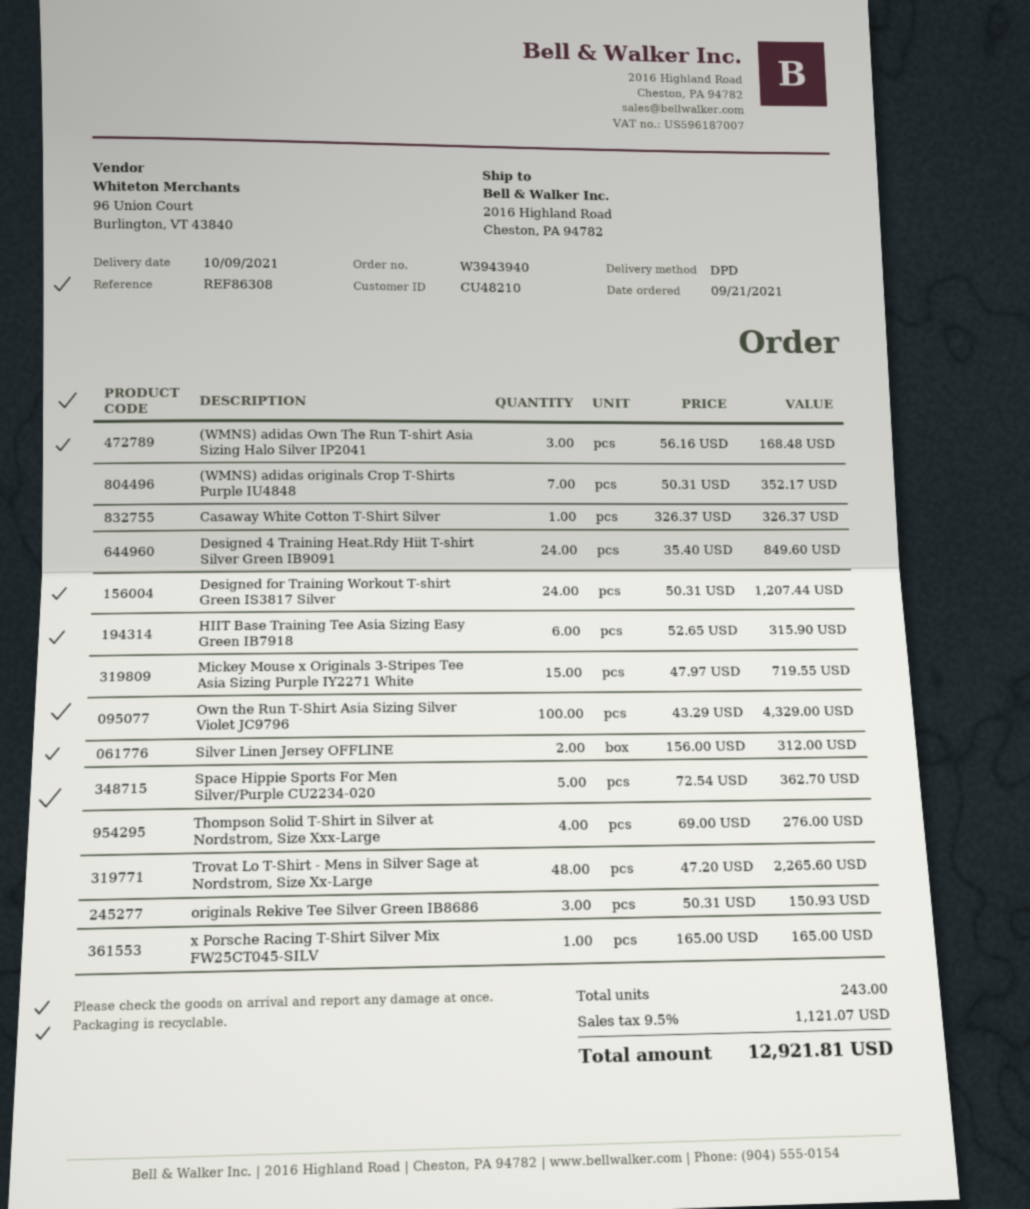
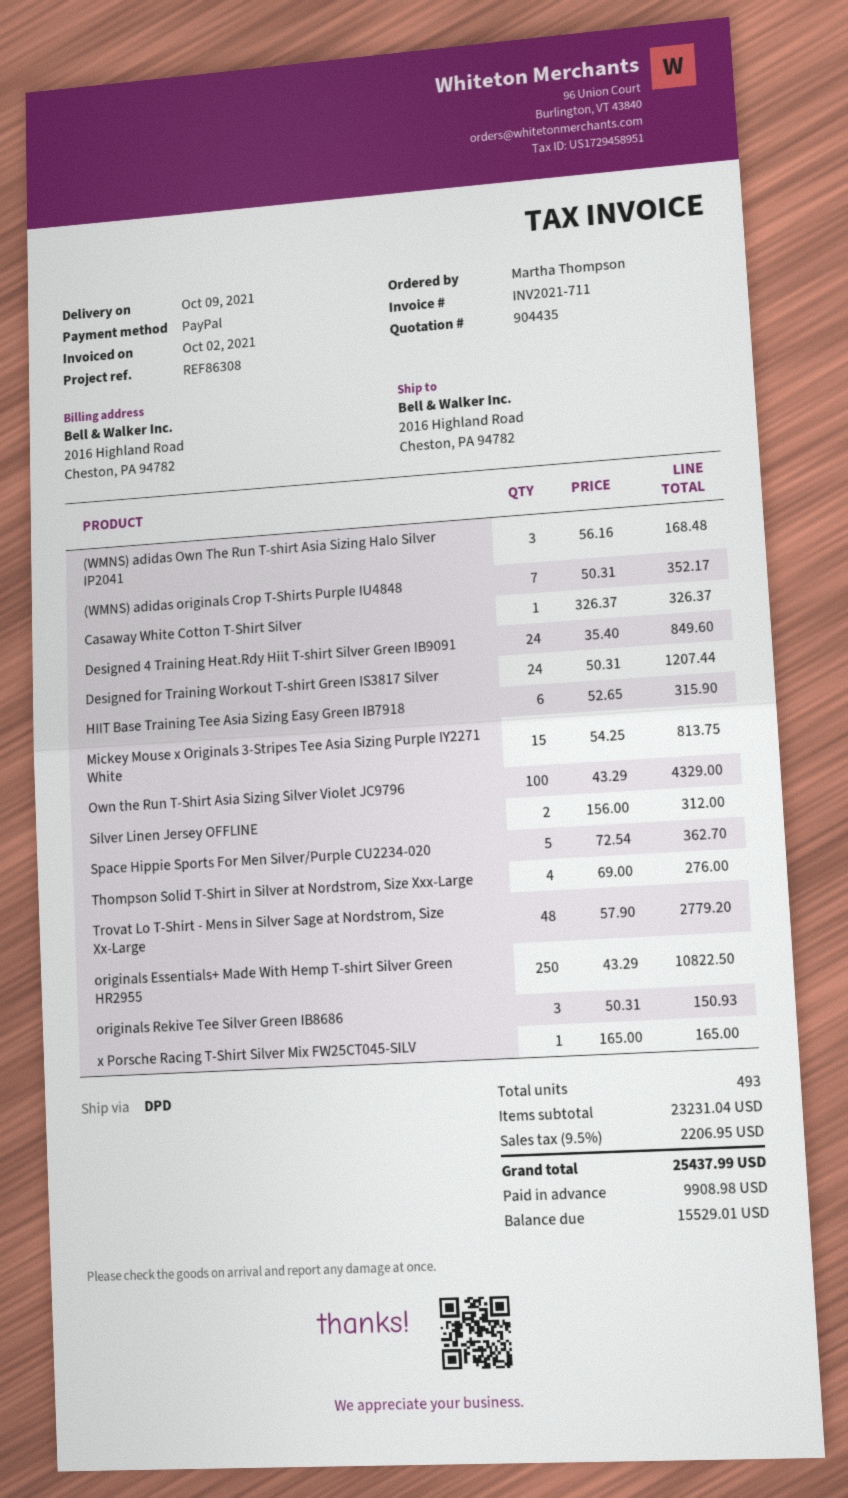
Mickey Mouse x Originals 3-Stripes Tee Asia Sizing Purple IY2271 White: 15 x 47.97 = 719.55 -> 15 x 54.25 = 813.75
Trovat Lo T-Shirt - Mens in Silver Sage at Nordstrom, Size Xx-Large: 48 x 47.20 = 2265.60 -> 48 x 57.90 = 2779.20
originals Essentials+ Made With Hemp T-shirt Silver Green HR2955: none -> 250 x 43.29 = 10822.50
total quantity: 243 -> 493
tax: 9.5% = 1121.07 -> 9.5% = 2206.95
total: 12921.81 -> 25437.99

